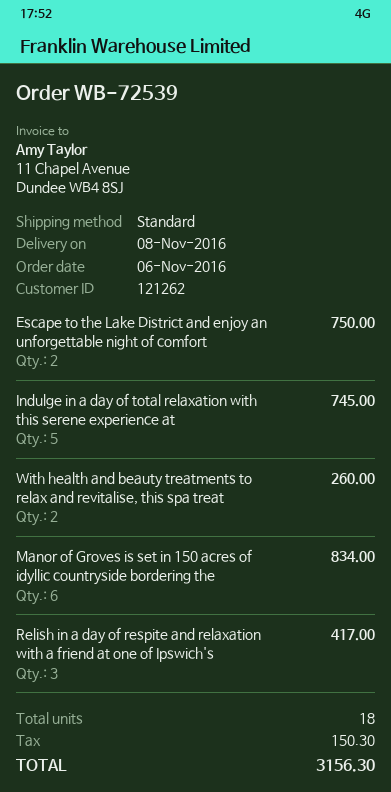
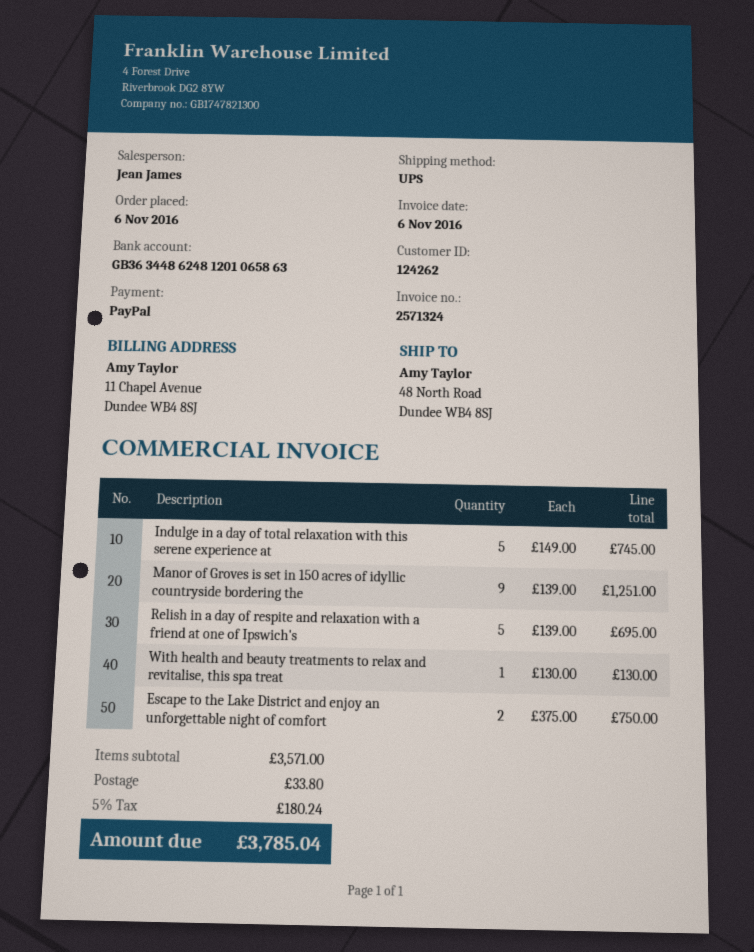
customer number: 121262 -> 124262
shipping method: standard -> UPS
With health and beauty treatments to relax and revitalise, this spa treat: 2 for 260.00 -> 1 for 130.00
Manor of Groves is set in 150 acres of idyllic countryside bordering the: 6 for 834.00 -> 9 for 1251.00
Relish in a day of respite and relaxation with a friend at one of Ipswich's: 3 for 417.00 -> 5 for 695.00
shipping: none -> 33.80
tax: 150.30 -> 180.24
total: 3156.30 -> 3785.04

